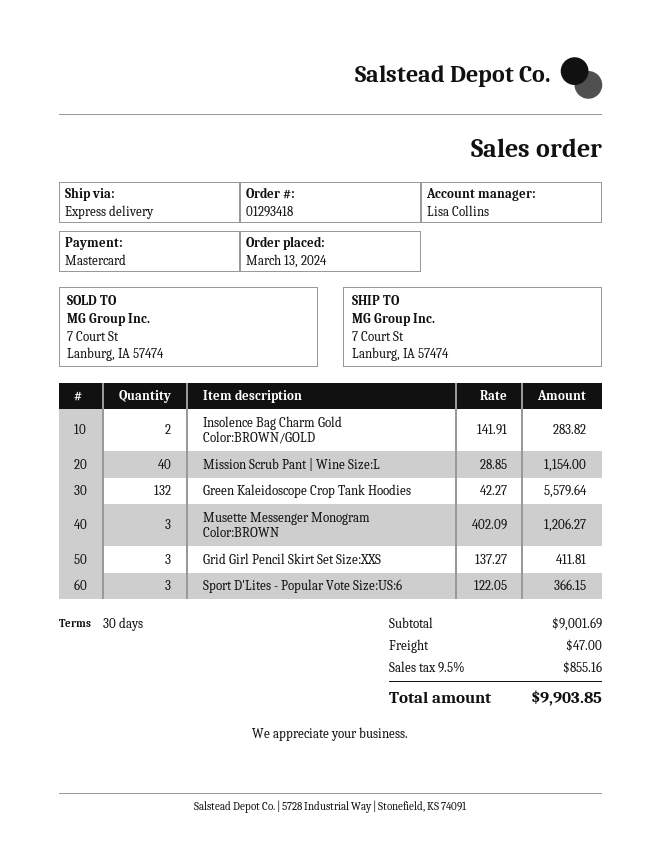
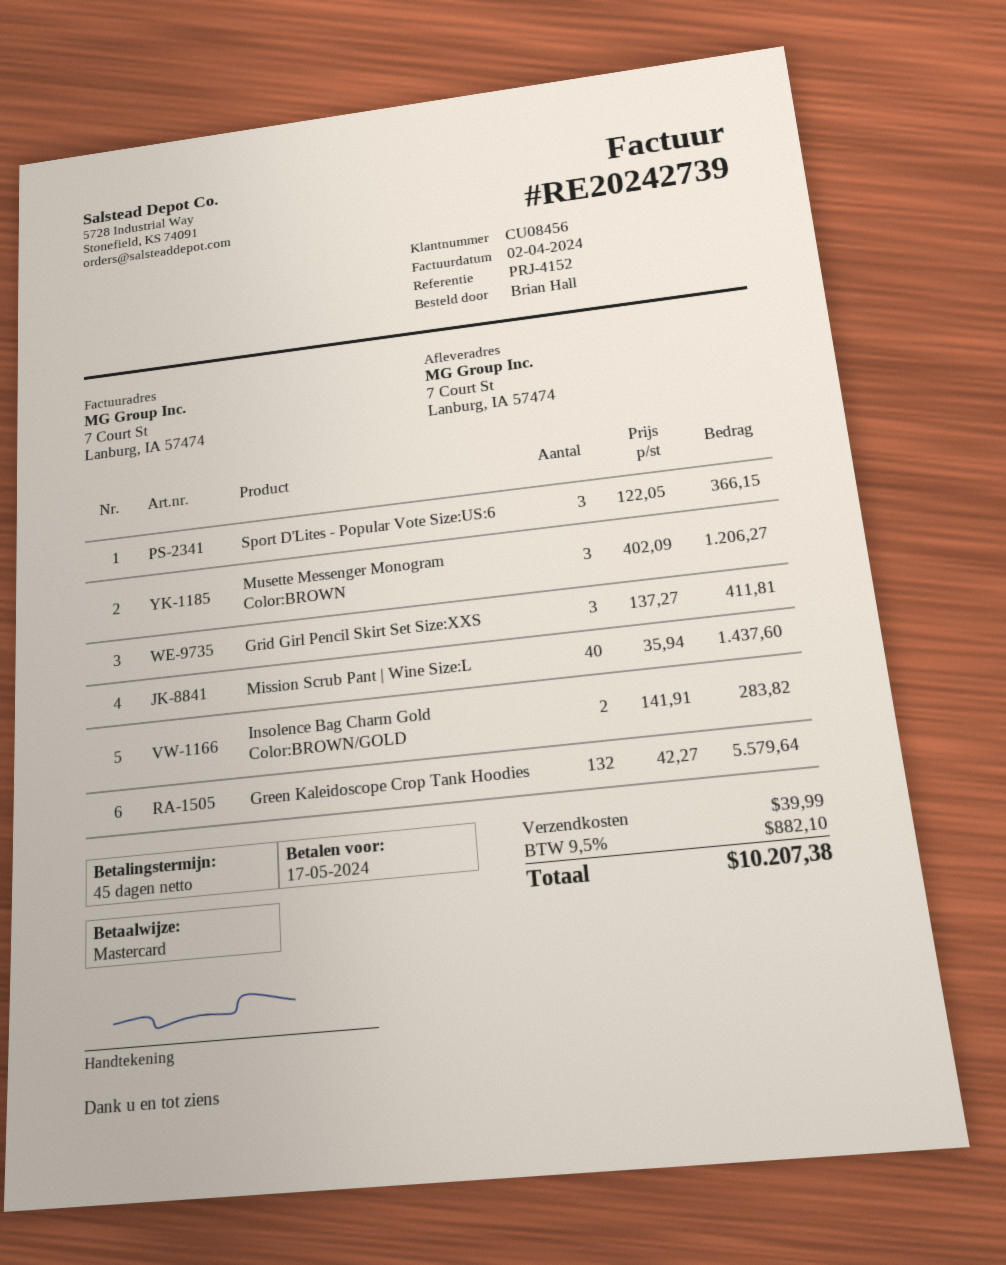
payment terms: 30 days -> 45 days
Mission Scrub Pant | Wine Size:L: 40 x 28.85 = 1154.00 -> 40 x 35.94 = 1437.60
shipping: 47.00 -> 39.99
tax: 9.5% = 855.16 -> 9.5% = 882.10
total: 9903.85 -> 10207.38

